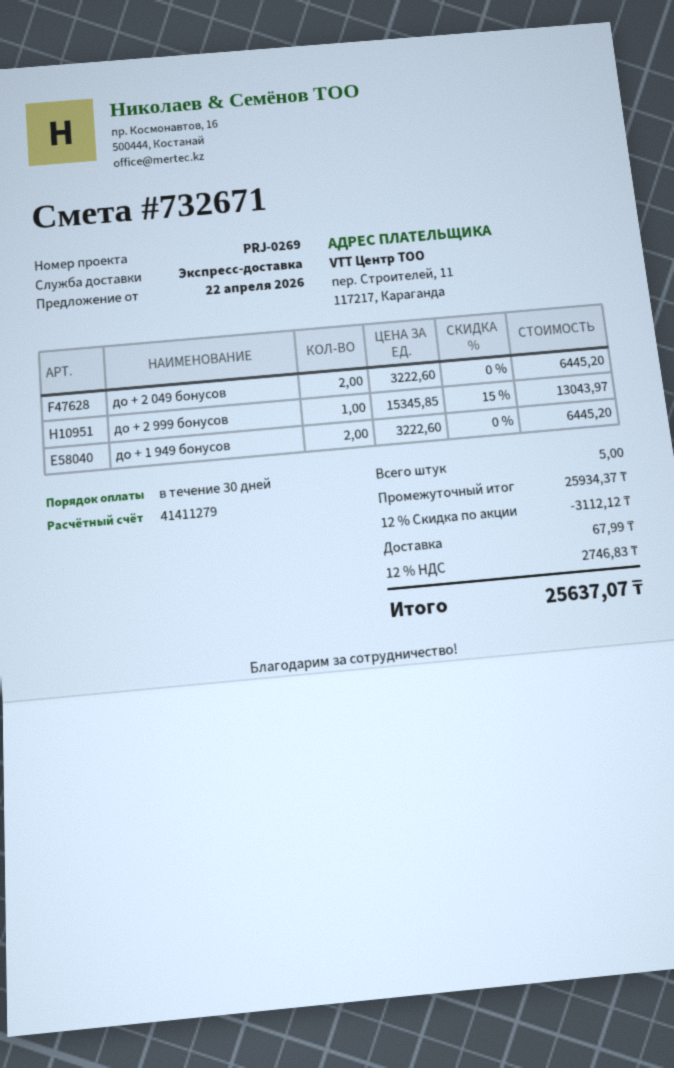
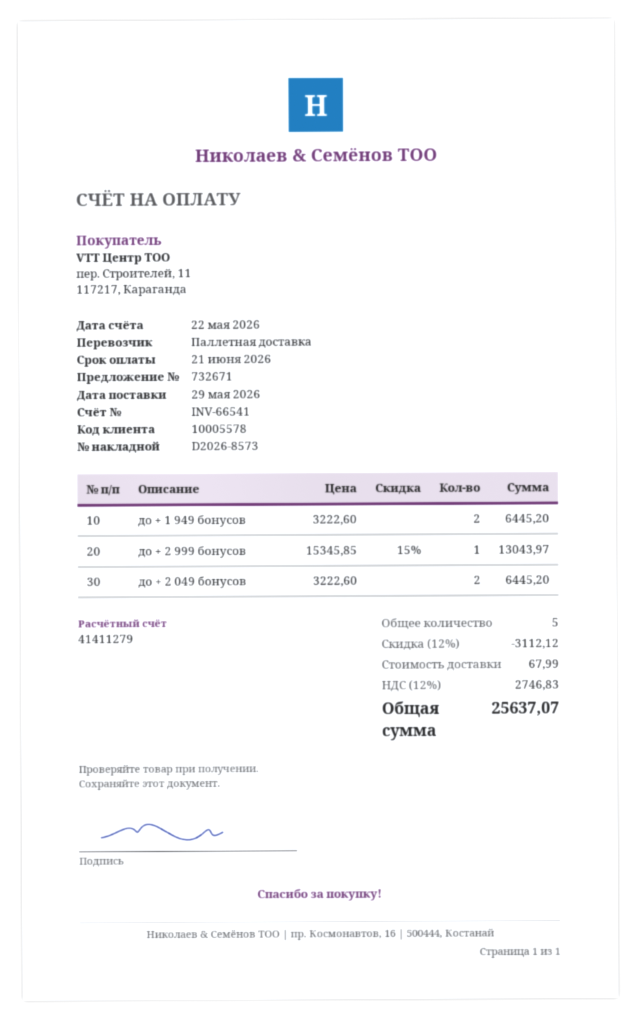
shipping method: express -> pallet freight

